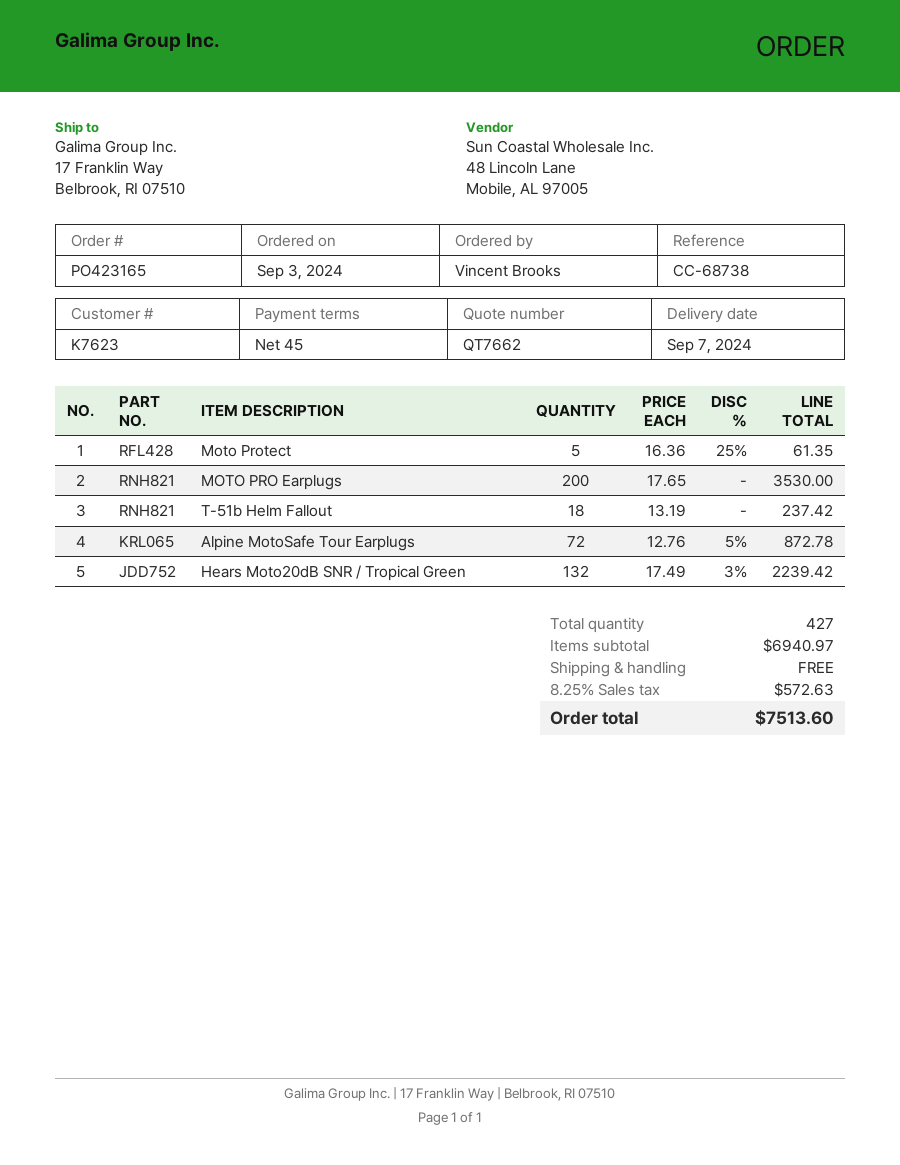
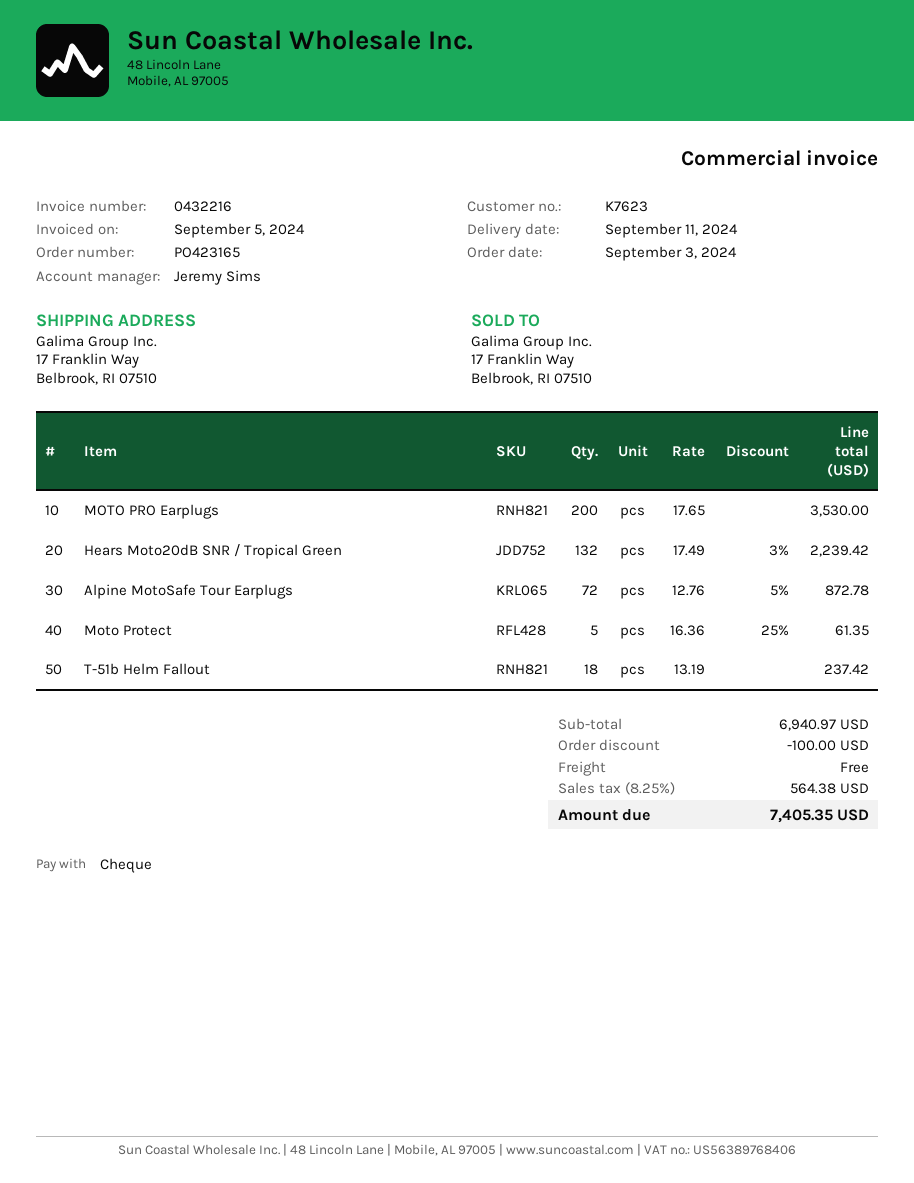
delivery date: 2024-09-07 -> 2024-09-11
discount: none -> 100.00
tax: 8.25% = 572.63 -> 8.25% = 564.38
total: 7513.60 -> 7405.35

